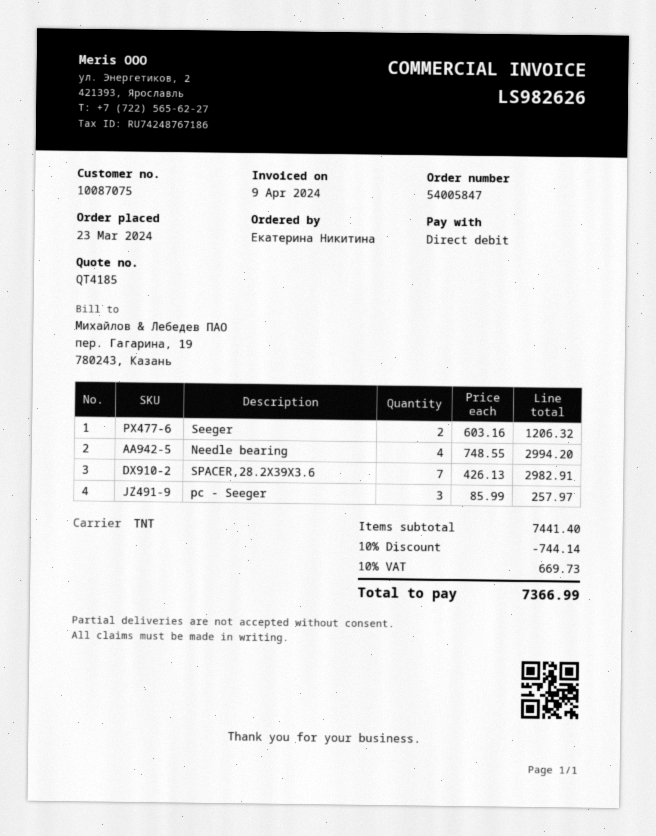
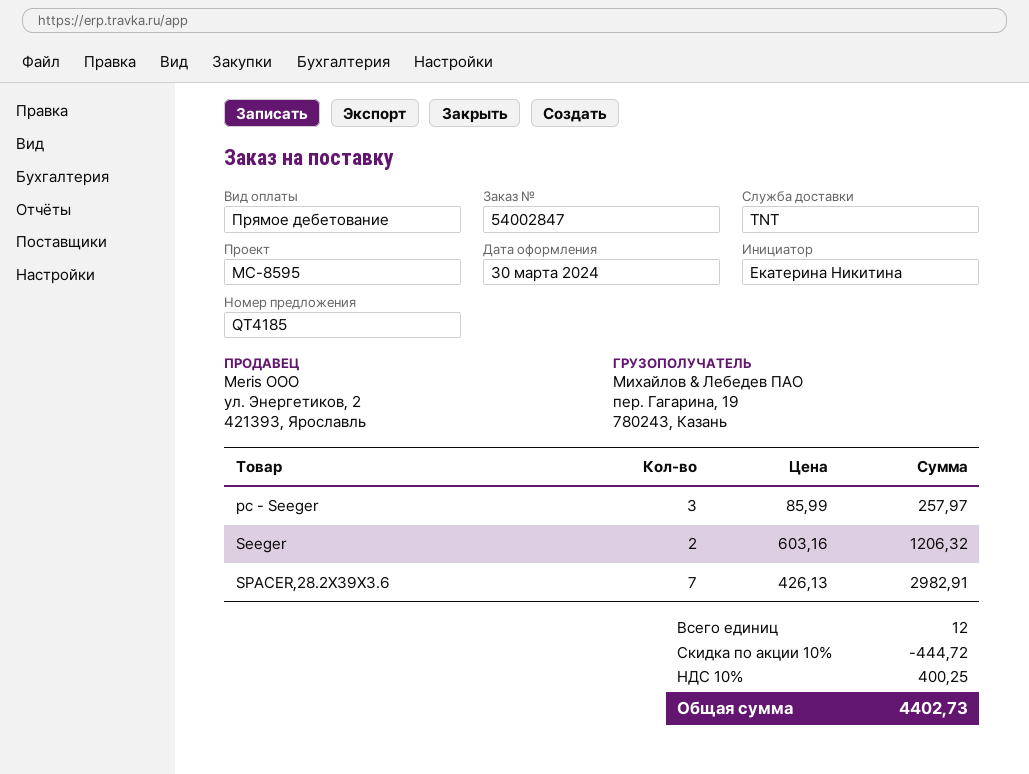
order number: 54005847 -> 54002847
order date: 2024-03-23 -> 2024-03-30
Needle bearing: 4 x 748.55 = 2994.20 -> none
discount: 10% = 744.14 -> 10% = 444.72
tax: 10% = 669.73 -> 10% = 400.25
total: 7366.99 -> 4402.73

